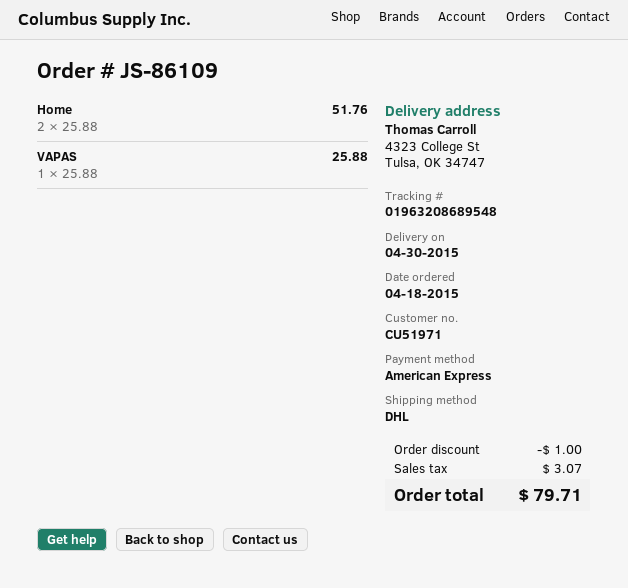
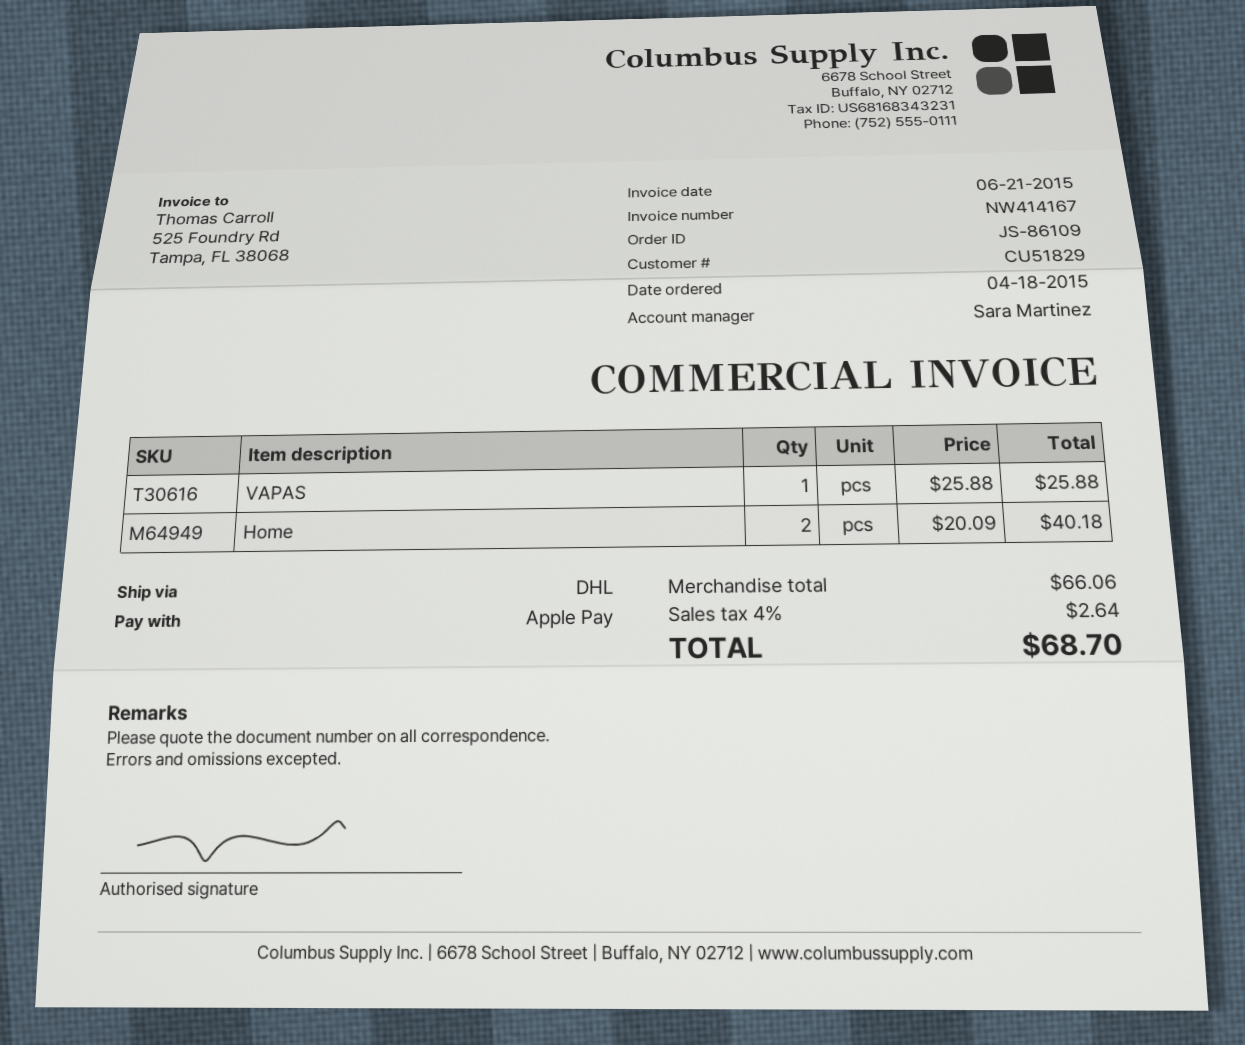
customer number: CU51971 -> CU51829
payment method: American Express -> Apple Pay
Home: 2 x 25.88 = 51.76 -> 2 x 20.09 = 40.18
discount: 1.00 -> none
tax: 3.07 -> 2.64
total: 79.71 -> 68.70

